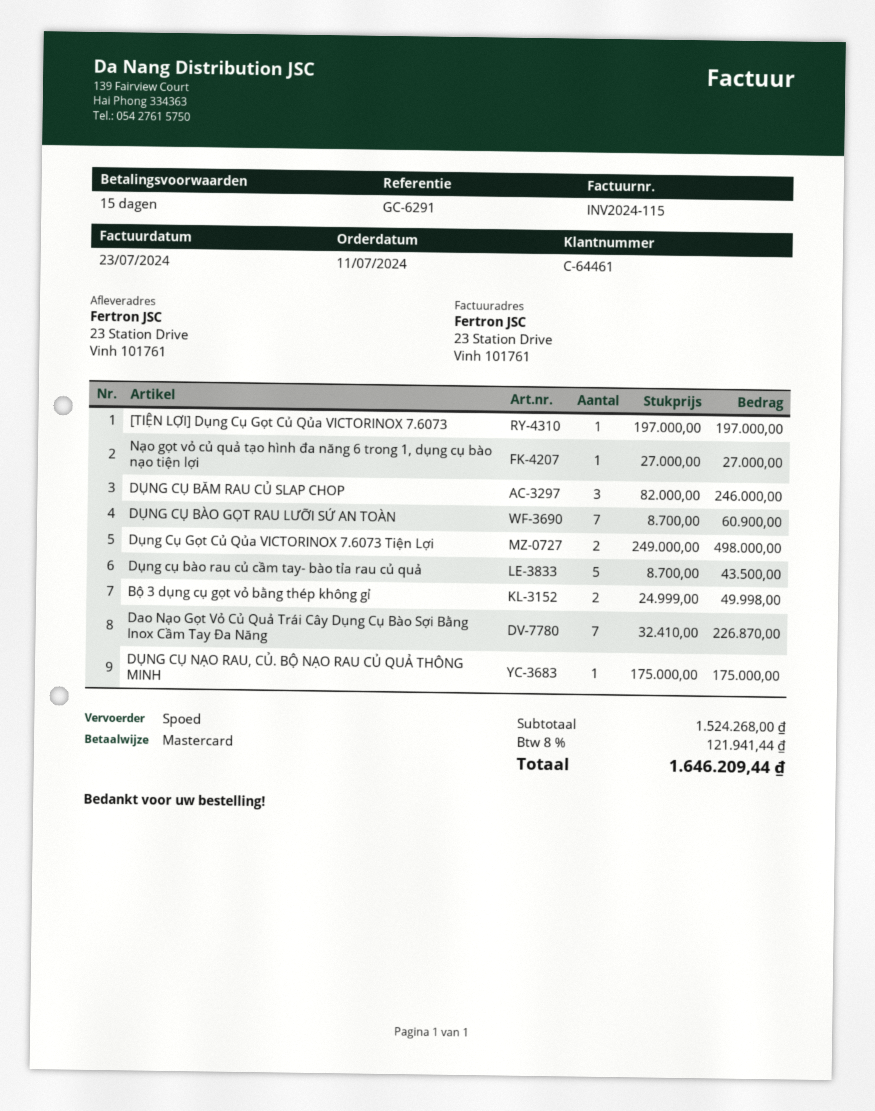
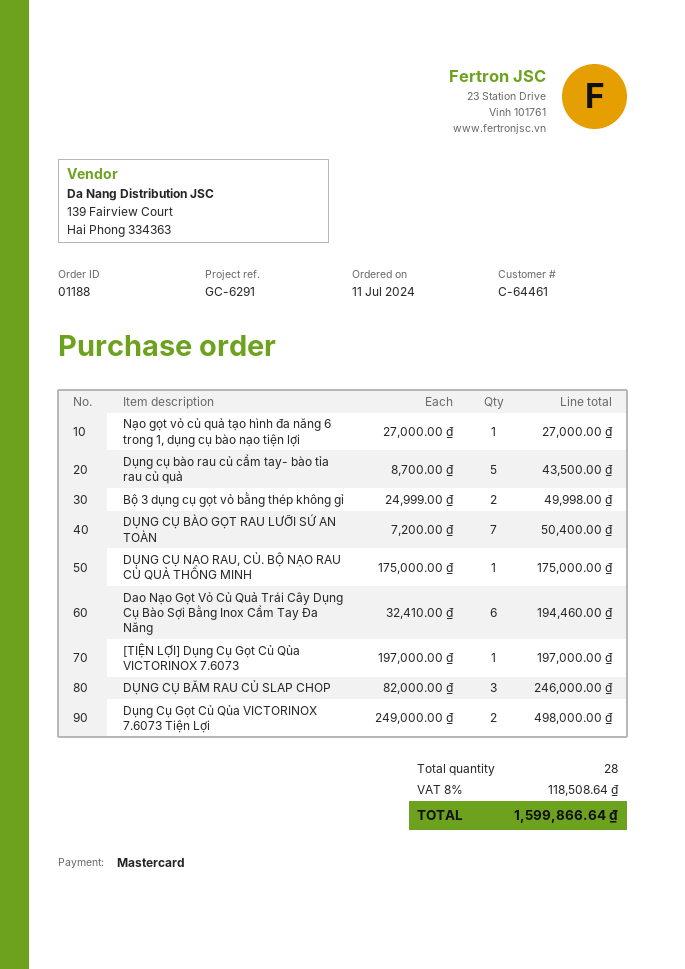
DỤNG CỤ BÀO GỌT RAU LƯỠI SỨ AN TOÀN: 7 x 8700.00 = 60900.00 -> 7 x 7200.00 = 50400.00
Dao Nạo Gọt Vỏ Củ Quả Trái Cây Dụng Cụ Bào Sợi Bằng Inox Cầm Tay Đa Năng: 7 x 32410.00 = 226870.00 -> 6 x 32410.00 = 194460.00
tax: 8% = 121941.44 -> 8% = 118508.64
total: 1646209.44 -> 1599866.64

